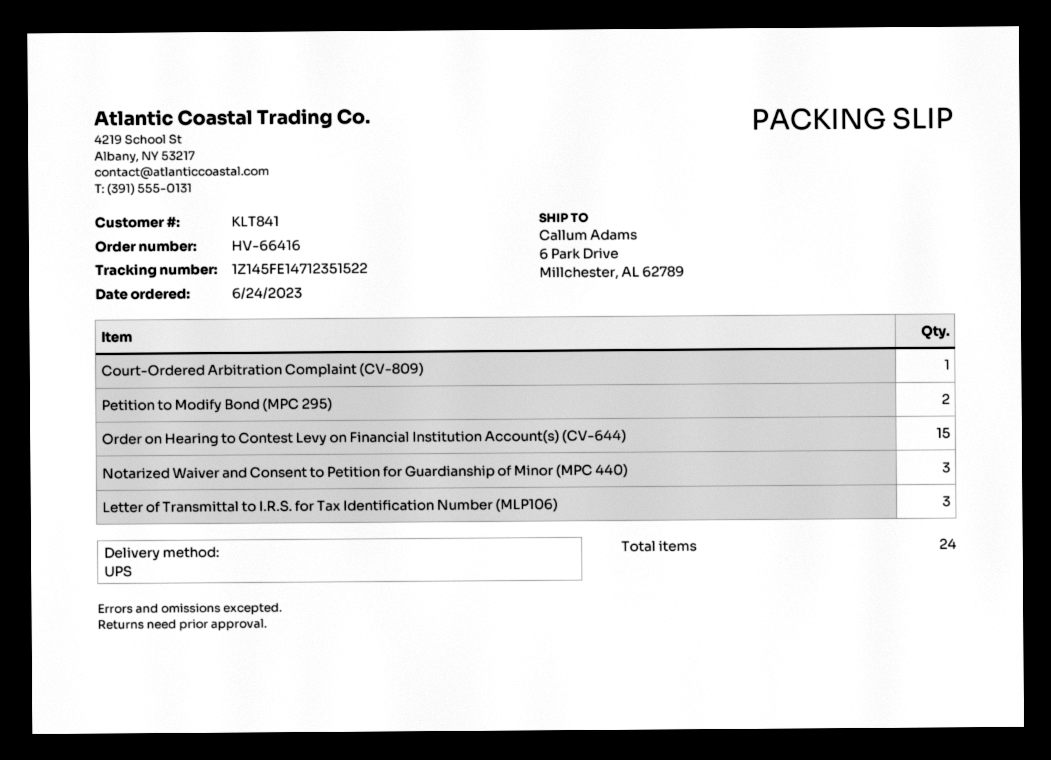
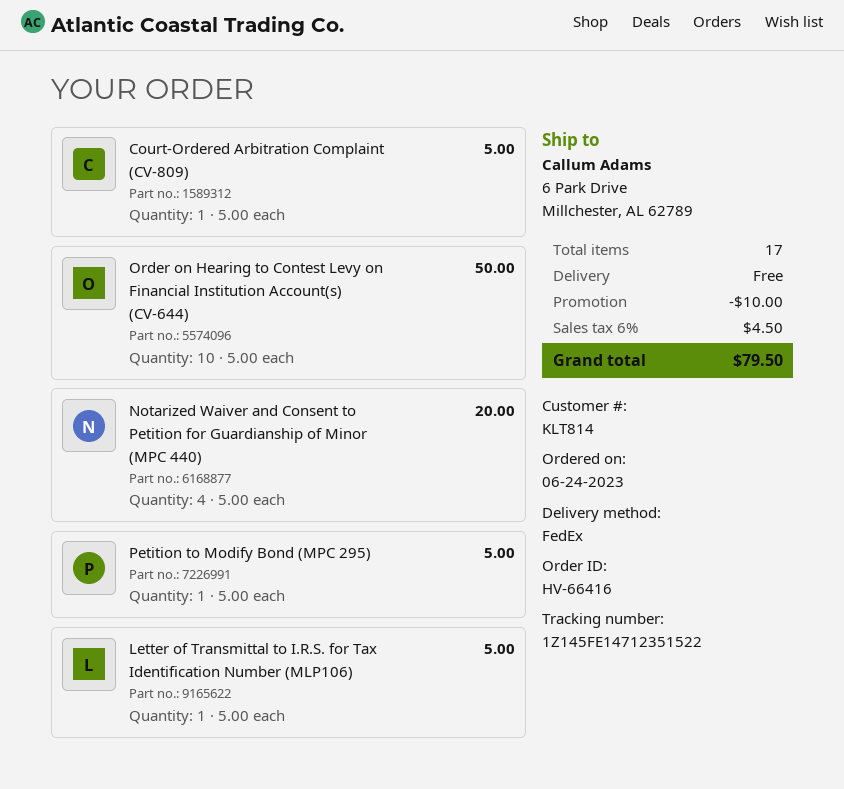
customer number: KLT841 -> KLT814
shipping method: UPS -> FedEx
Petition to Modify Bond (MPC 295): 2 -> 1
Order on Hearing to Contest Levy on Financial Institution Account(s) (CV-644): 15 -> 10
Notarized Waiver and Consent to Petition for Guardianship of Minor (MPC 440): 3 -> 4
Letter of Transmittal to I.R.S. for Tax Identification Number (MLP106): 3 -> 1
total quantity: 24 -> 17

